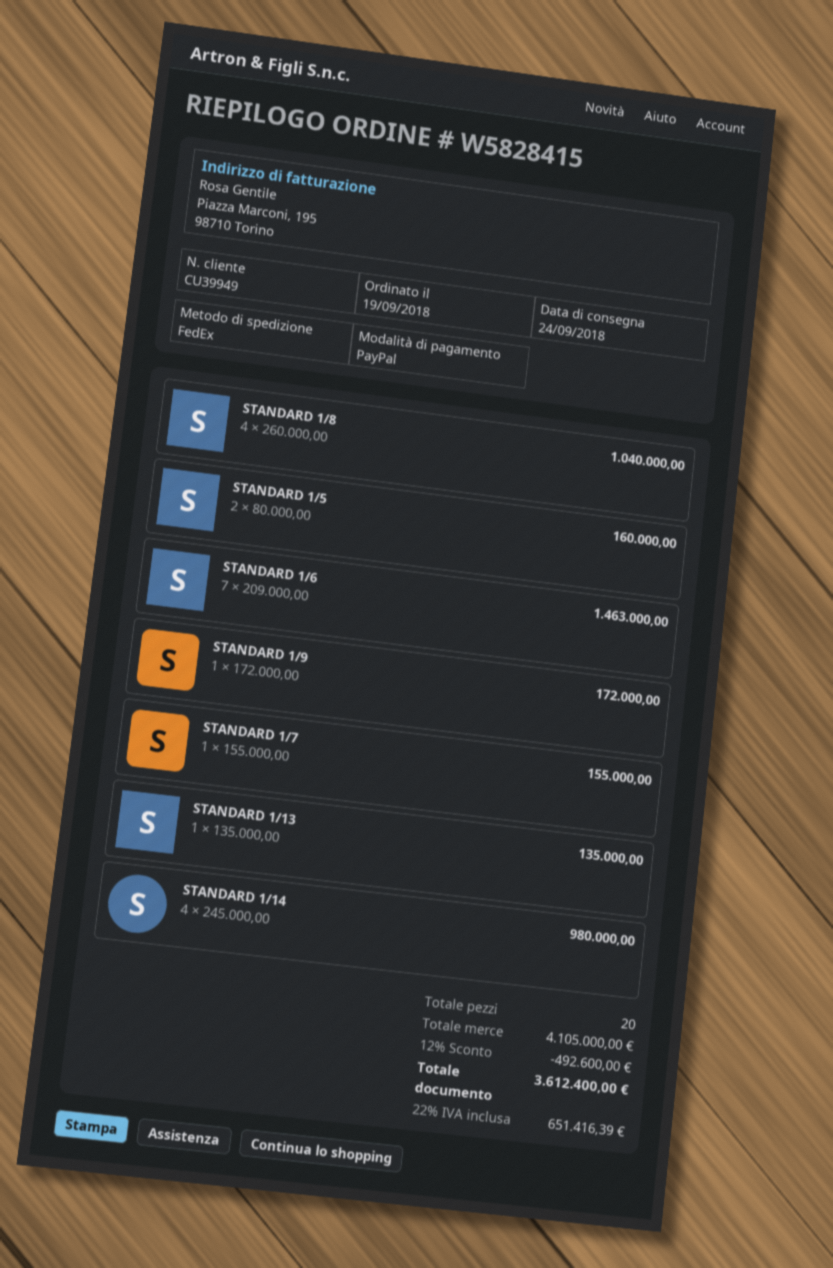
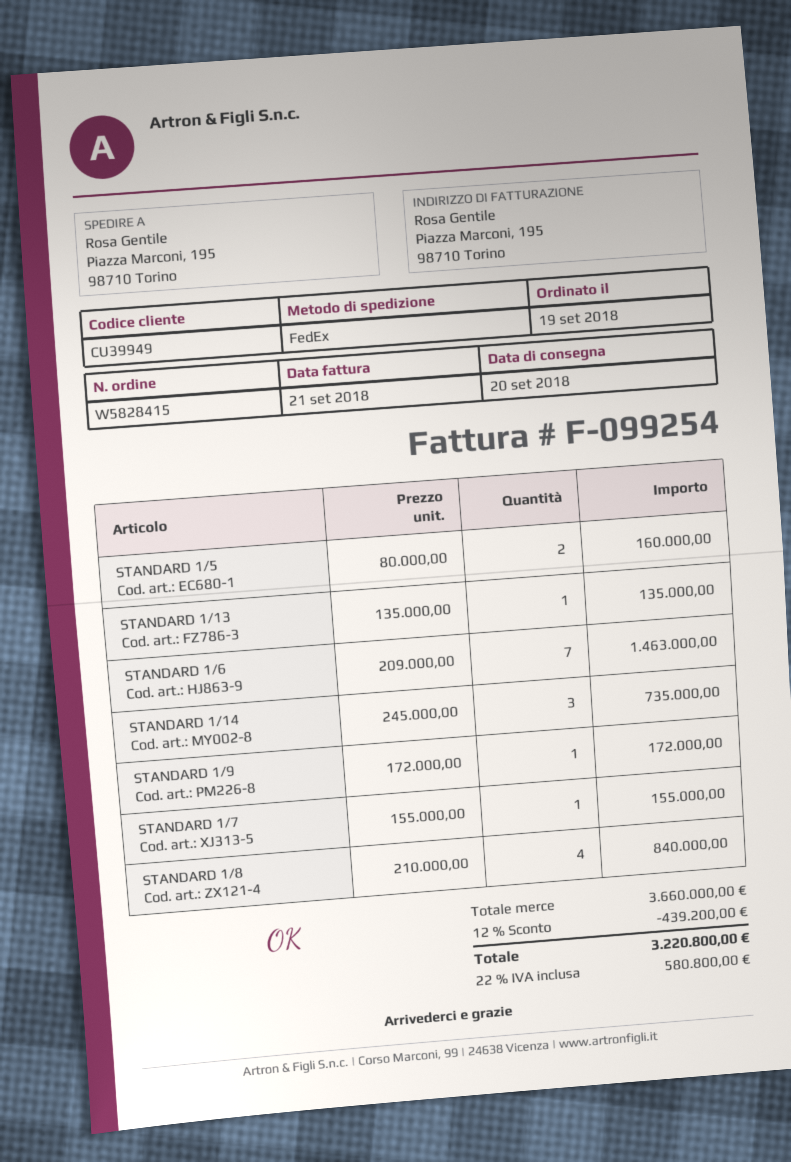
delivery date: 2018-09-24 -> 2018-09-20
STANDARD 1/8: 4 x 260000.00 = 1040000.00 -> 4 x 210000.00 = 840000.00
STANDARD 1/14: 4 x 245000.00 = 980000.00 -> 3 x 245000.00 = 735000.00
subtotal: 4105000.00 -> 3660000.00
discount: 12% = 492600.00 -> 12% = 439200.00
tax: 22% = 651416.39 -> 22% = 580800.00
total: 3612400.00 -> 3220800.00

